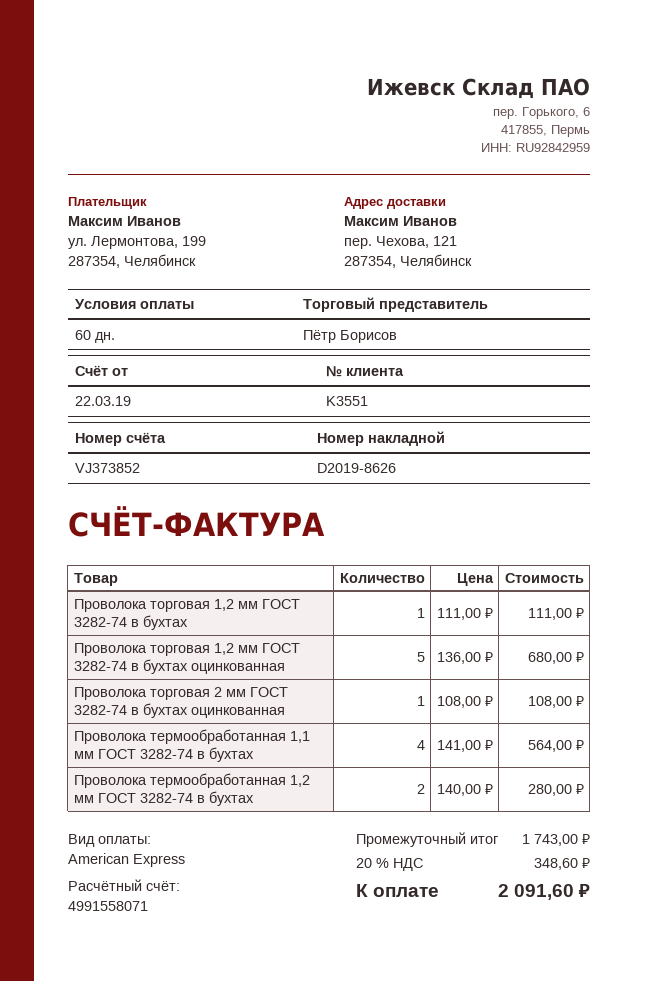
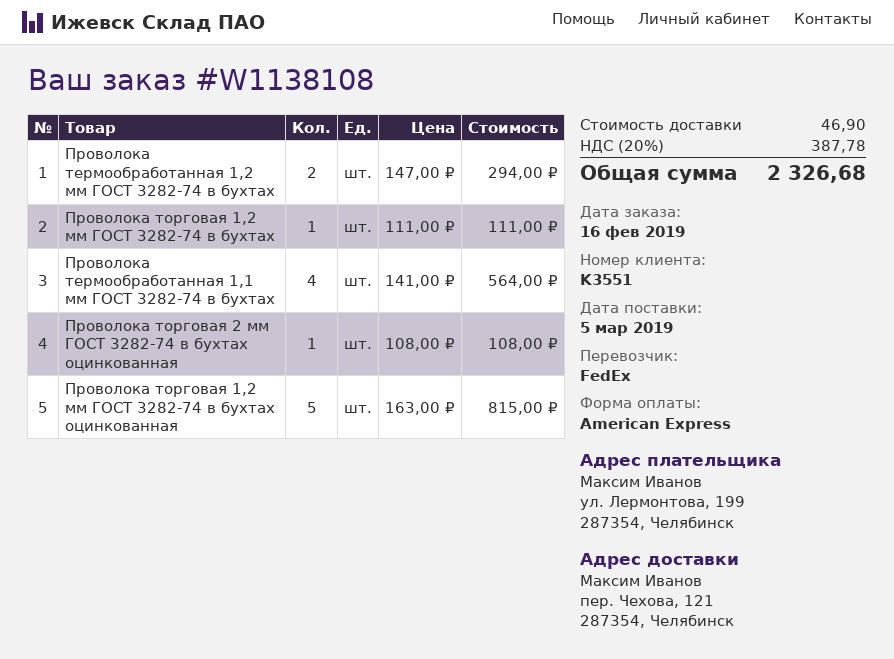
Проволока торговая 1,2 мм ГОСТ 3282-74 в бухтах оцинкованная: 5 x 136.00 = 680.00 -> 5 x 163.00 = 815.00
Проволока термообработанная 1,2 мм ГОСТ 3282-74 в бухтах: 2 x 140.00 = 280.00 -> 2 x 147.00 = 294.00
shipping: none -> 46.90
tax: 20% = 348.60 -> 20% = 387.78
total: 2091.60 -> 2326.68

